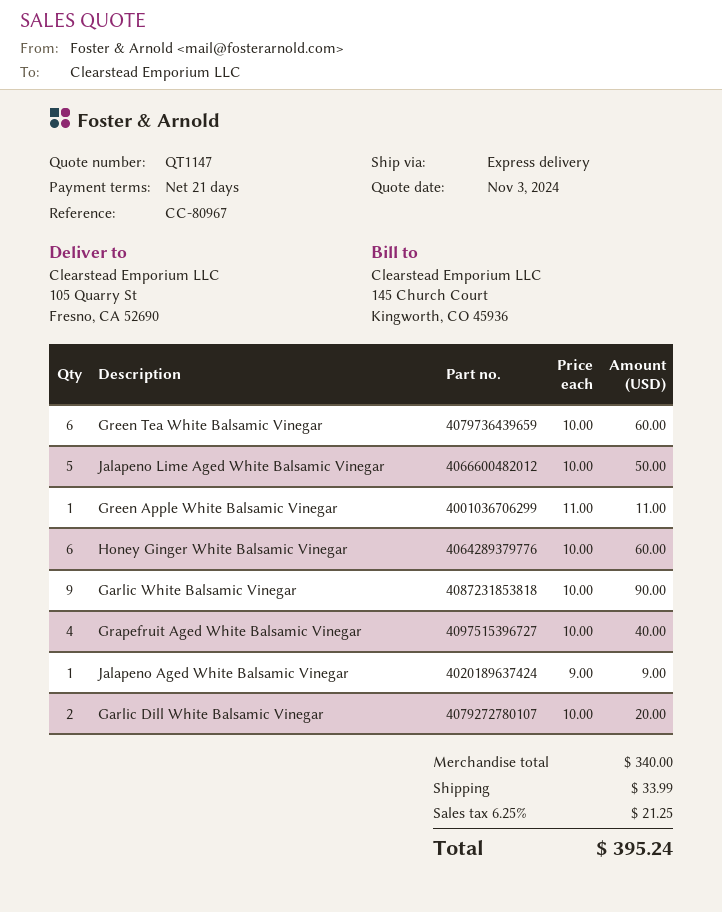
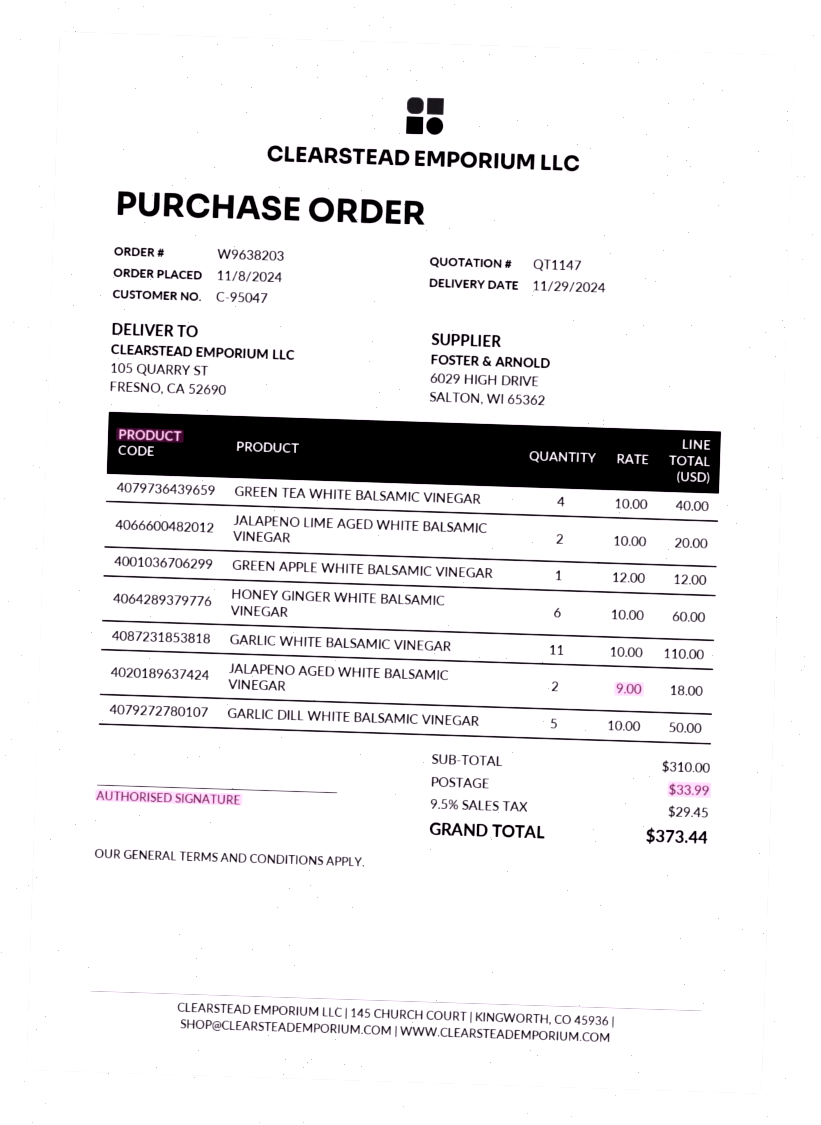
Green Tea White Balsamic Vinegar: 6 x 10.00 = 60.00 -> 4 x 10.00 = 40.00
Jalapeno Lime Aged White Balsamic Vinegar: 5 x 10.00 = 50.00 -> 2 x 10.00 = 20.00
Green Apple White Balsamic Vinegar: 1 x 11.00 = 11.00 -> 1 x 12.00 = 12.00
Garlic White Balsamic Vinegar: 9 x 10.00 = 90.00 -> 11 x 10.00 = 110.00
Grapefruit Aged White Balsamic Vinegar: 4 x 10.00 = 40.00 -> none
Jalapeno Aged White Balsamic Vinegar: 1 x 9.00 = 9.00 -> 2 x 9.00 = 18.00
Garlic Dill White Balsamic Vinegar: 2 x 10.00 = 20.00 -> 5 x 10.00 = 50.00
subtotal: 340.00 -> 310.00
tax: 6.25% = 21.25 -> 9.5% = 29.45
total: 395.24 -> 373.44

